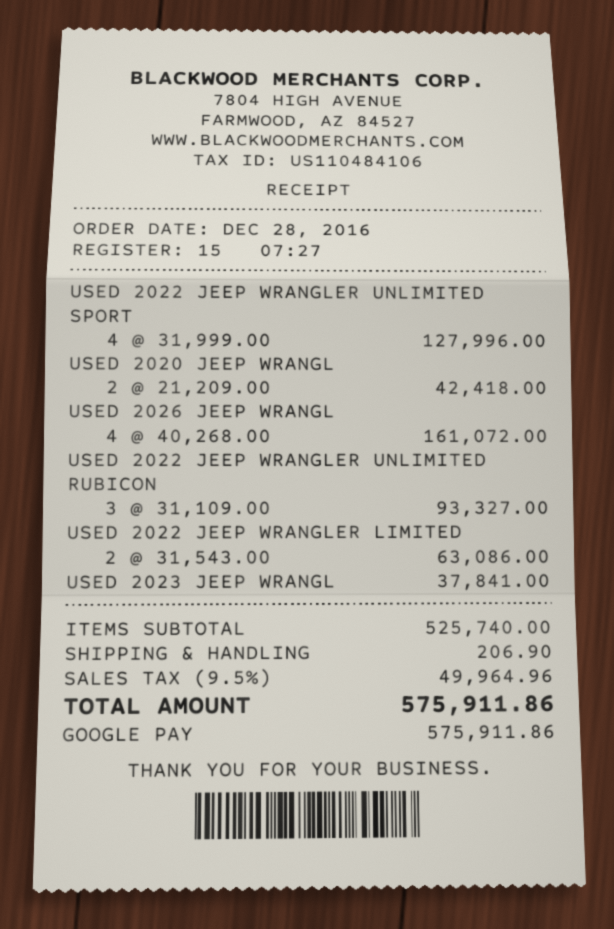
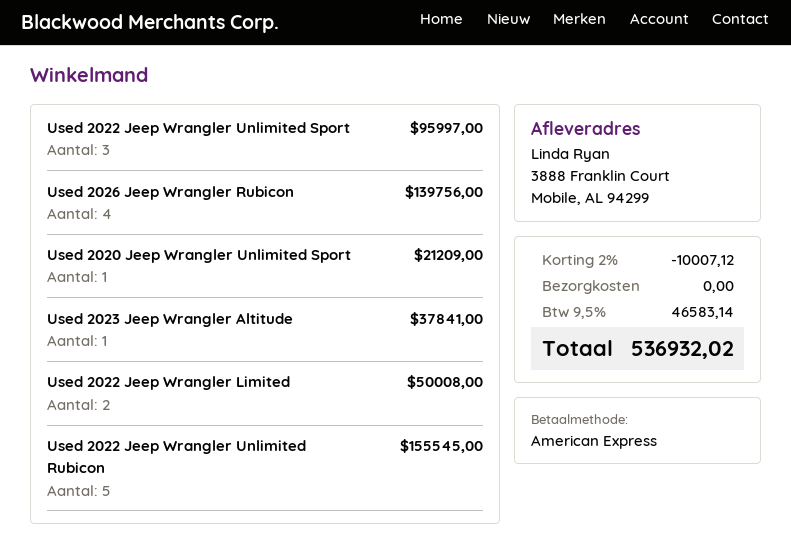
payment method: Google Pay -> American Express
USED 2022 JEEP WRANGLER UNLIMITED SPORT: 4 for 127996.00 -> 3 for 95997.00
USED 2020 JEEP WRANGL: 2 for 42418.00 -> 1 for 21209.00
USED 2026 JEEP WRANGL: 4 for 161072.00 -> 4 for 139756.00
USED 2022 JEEP WRANGLER UNLIMITED RUBICON: 3 for 93327.00 -> 5 for 155545.00
USED 2022 JEEP WRANGLER LIMITED: 2 for 63086.00 -> 2 for 50008.00
discount: none -> 2% = 10007.12
shipping: 206.90 -> 0.00
tax: 9.5% = 49964.96 -> 9.5% = 46583.14
total: 575911.86 -> 536932.02

